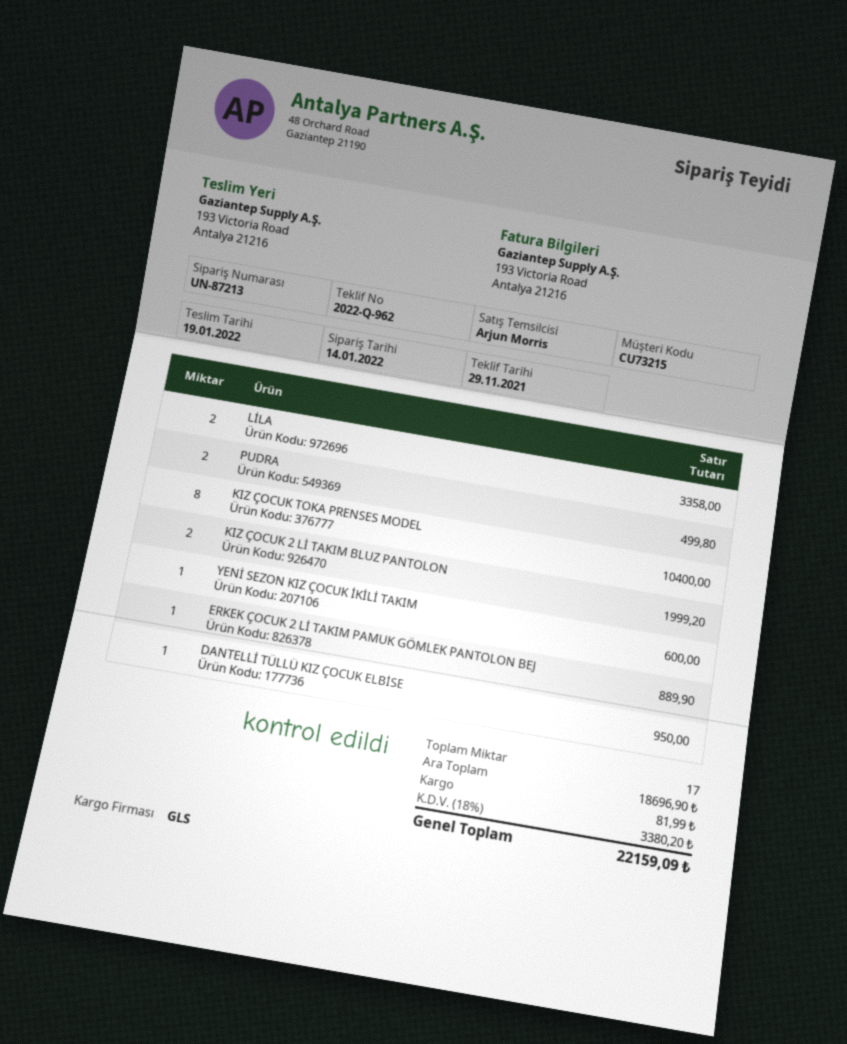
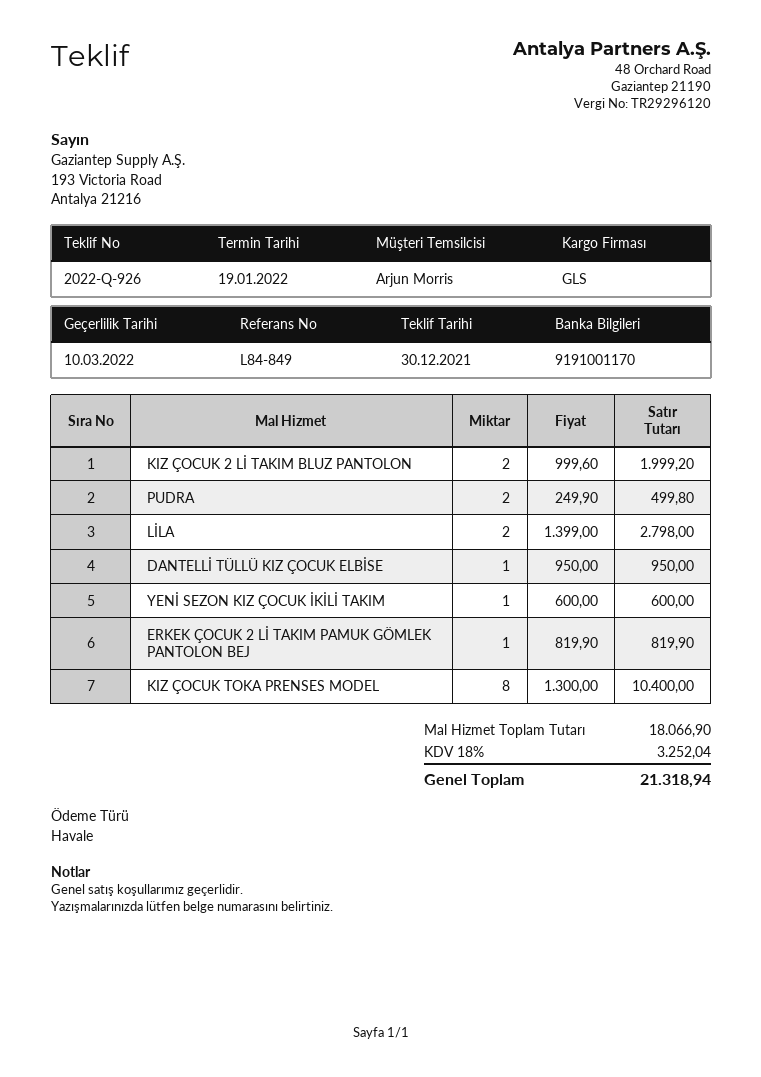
quote number: 2022-Q-962 -> 2022-Q-926
quote date: 2021-11-29 -> 2021-12-30
LİLA: 2 for 3358.00 -> 2 for 2798.00
ERKEK ÇOCUK 2 Lİ TAKIM PAMUK GÖMLEK PANTOLON BEJ: 1 for 889.90 -> 1 for 819.90
subtotal: 18696.90 -> 18066.90
shipping: 81.99 -> none
tax: 18% = 3380.20 -> 18% = 3252.04
total: 22159.09 -> 21318.94

